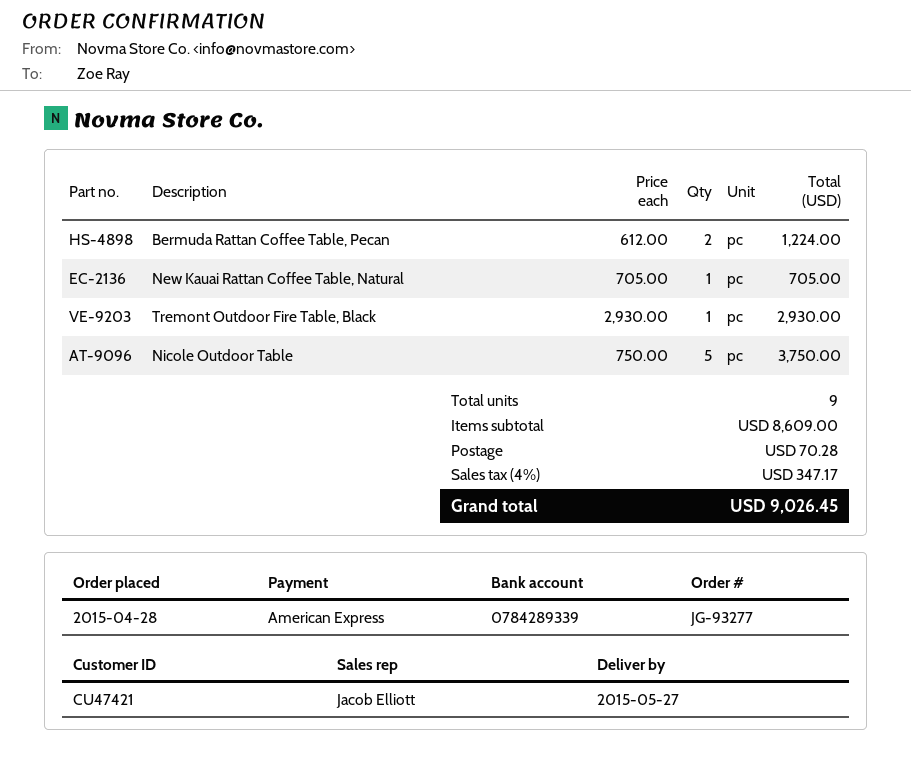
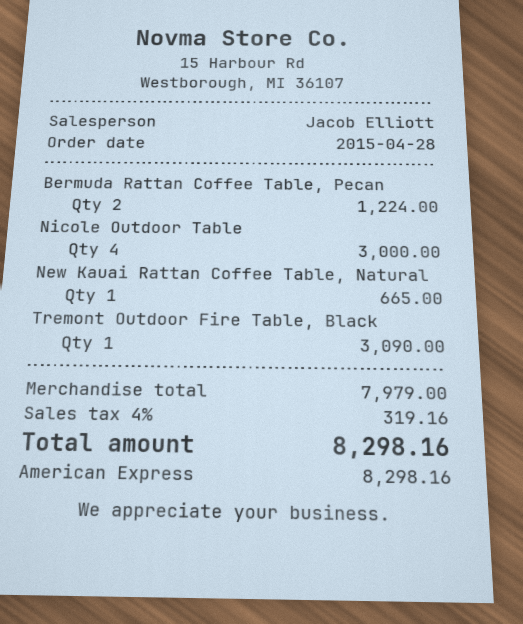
New Kauai Rattan Coffee Table, Natural: 1 for 705.00 -> 1 for 665.00
Tremont Outdoor Fire Table, Black: 1 for 2930.00 -> 1 for 3090.00
Nicole Outdoor Table: 5 for 3750.00 -> 4 for 3000.00
subtotal: 8609.00 -> 7979.00
shipping: 70.28 -> none
tax: 4% = 347.17 -> 4% = 319.16
total: 9026.45 -> 8298.16

